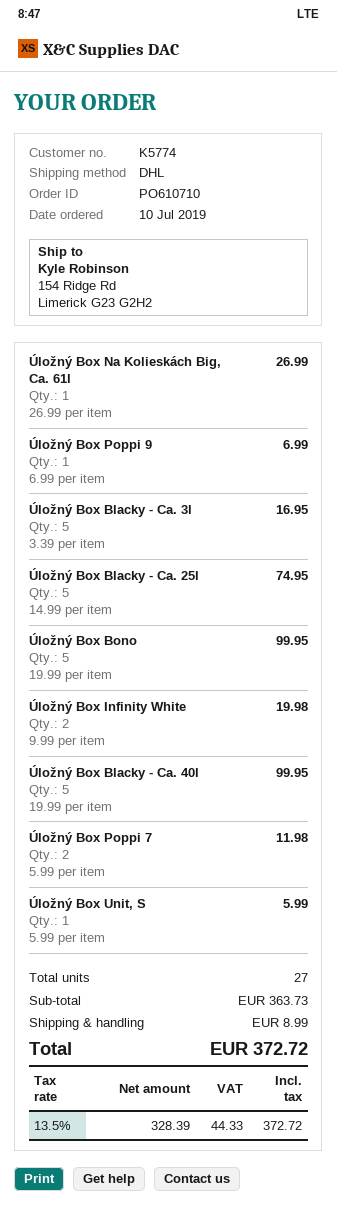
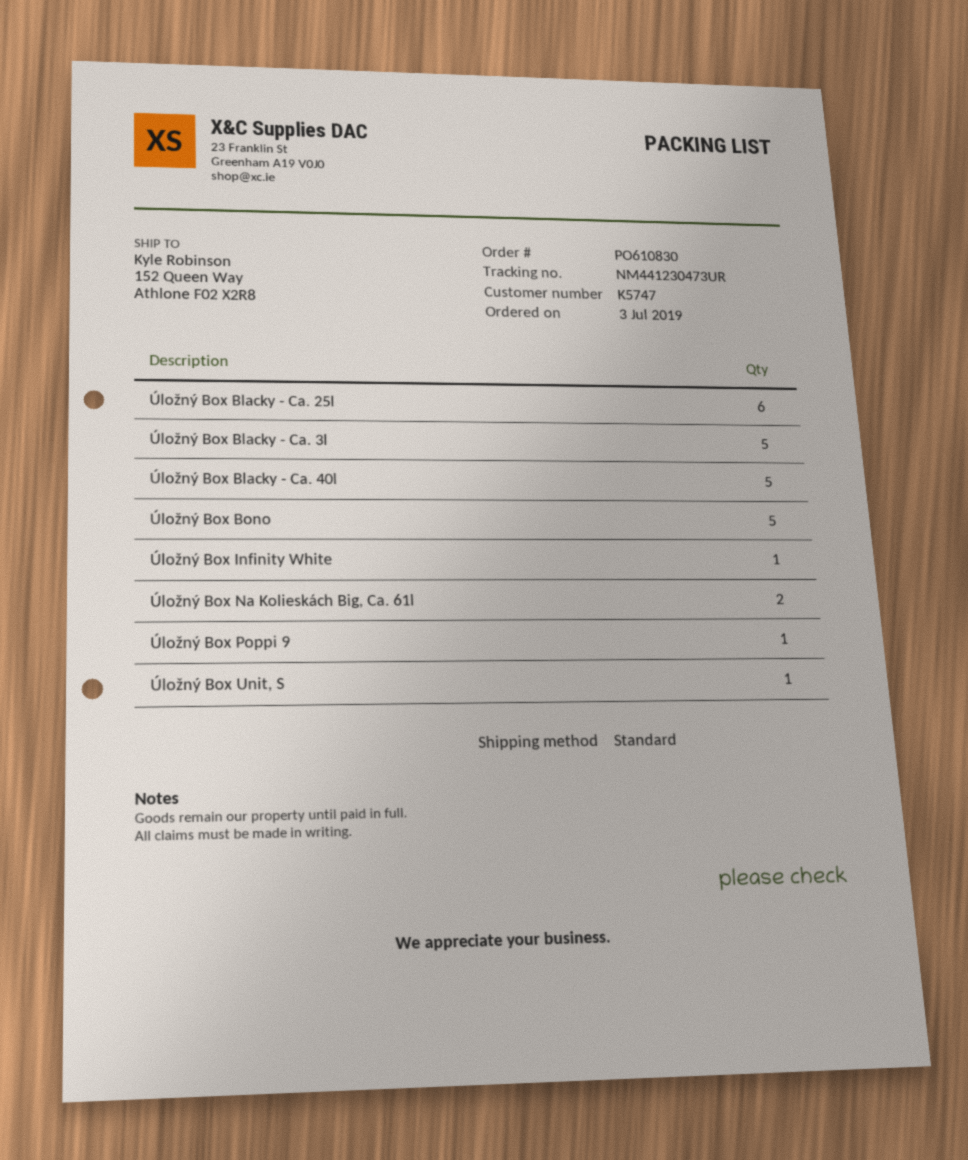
order number: PO610710 -> PO610830
order date: 2019-07-10 -> 2019-07-03
customer number: K5774 -> K5747
shipping method: DHL -> standard
ship to: 154 Ridge Rd, Limerick G23 G2H2 -> 152 Queen Way, Athlone F02 X2R8
Úložný Box Na Kolieskách Big, Ca. 61l: 1 -> 2
Úložný Box Blacky - Ca. 25l: 5 -> 6
Úložný Box Infinity White: 2 -> 1
Úložný Box Poppi 7: 2 -> none

